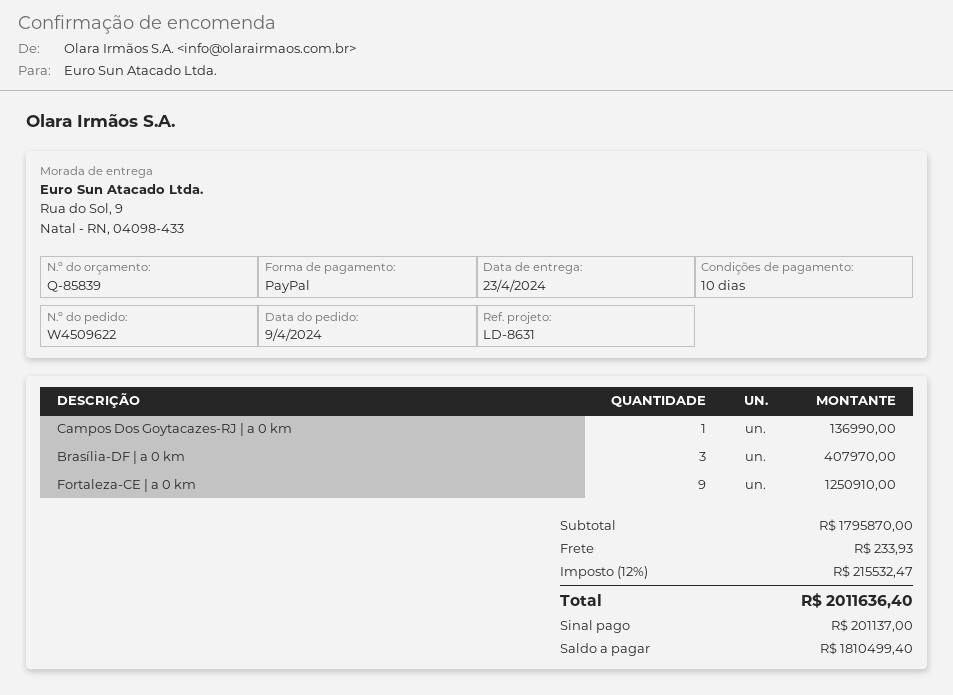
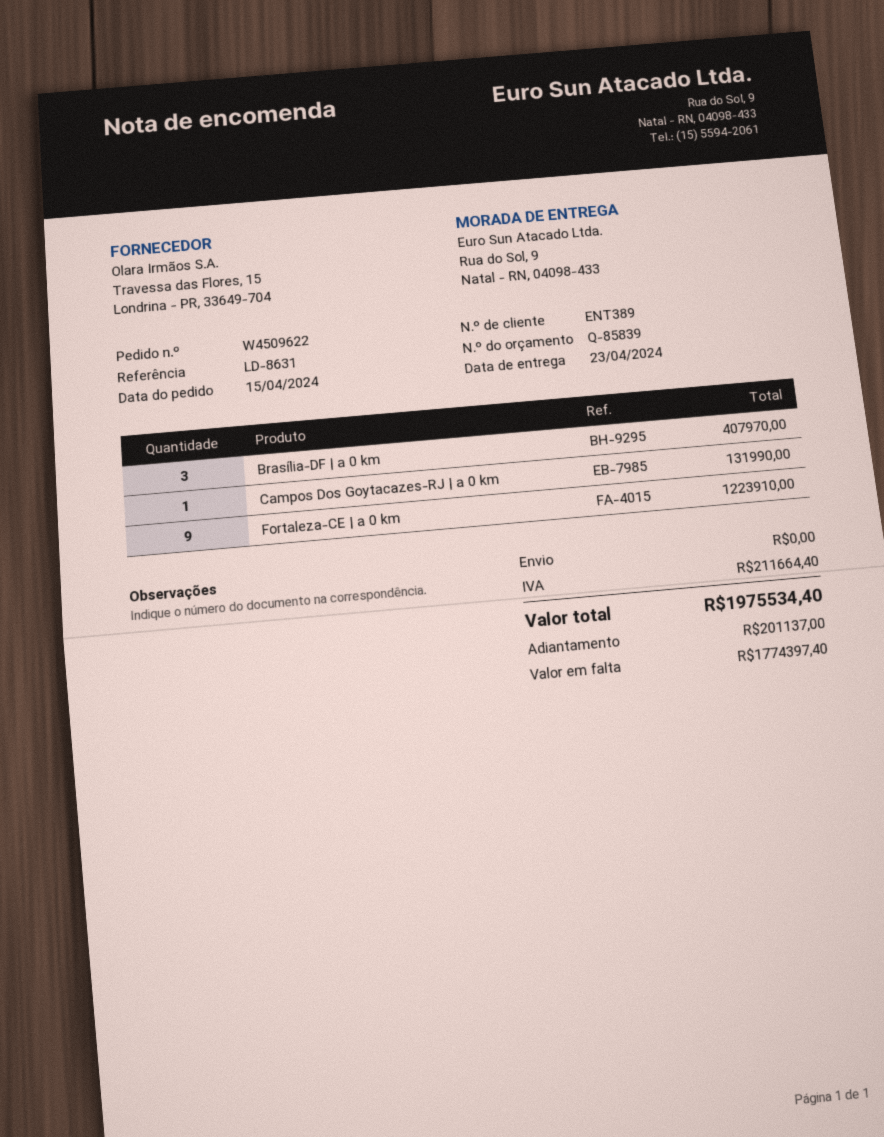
order date: 2024-04-09 -> 2024-04-15
Campos Dos Goytacazes-RJ | a 0 km: 1 for 136990.00 -> 1 for 131990.00
Fortaleza-CE | a 0 km: 9 for 1250910.00 -> 9 for 1223910.00
shipping: 233.93 -> 0.00
tax: 215532.47 -> 211664.40
total: 2011636.40 -> 1975534.40
balance: 1810499.40 -> 1774397.40

